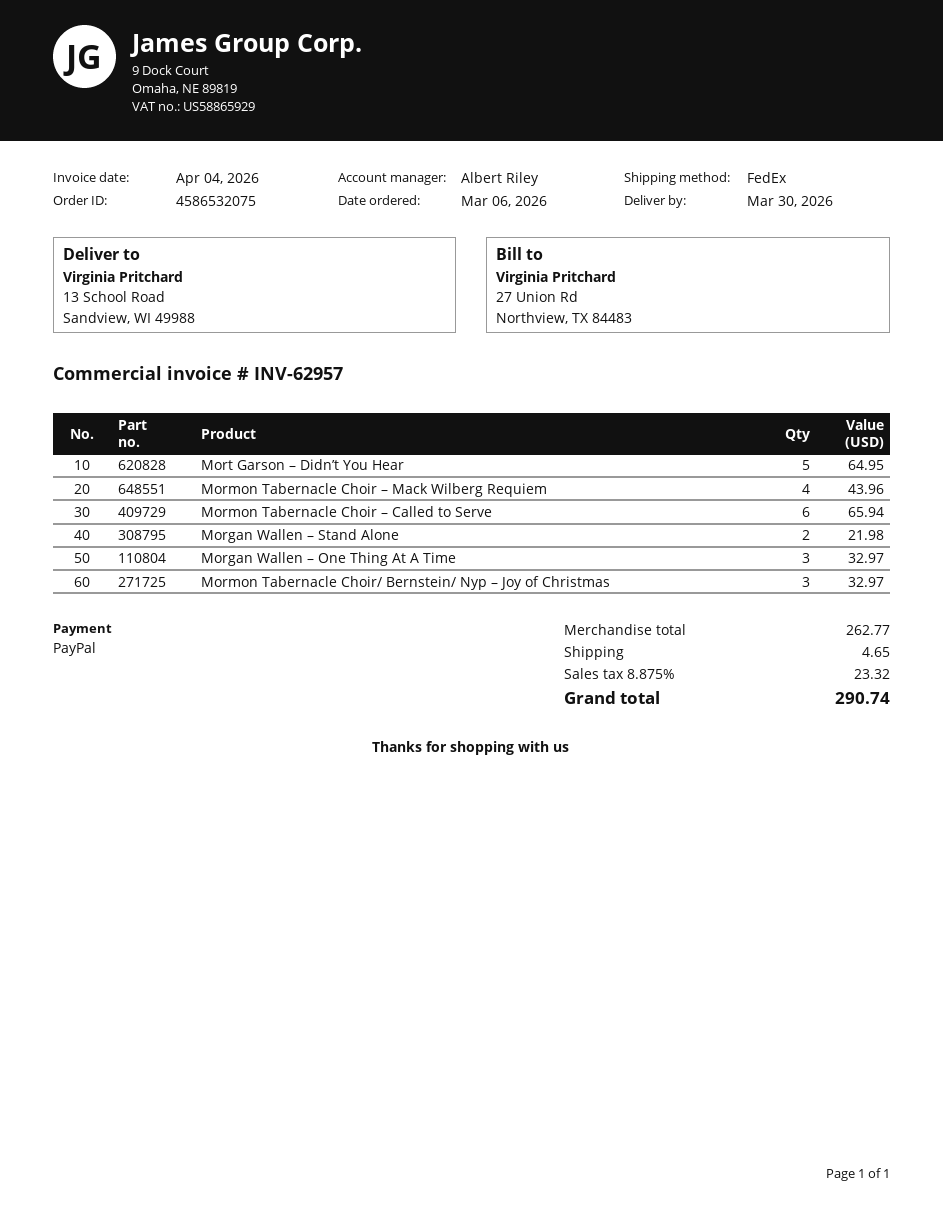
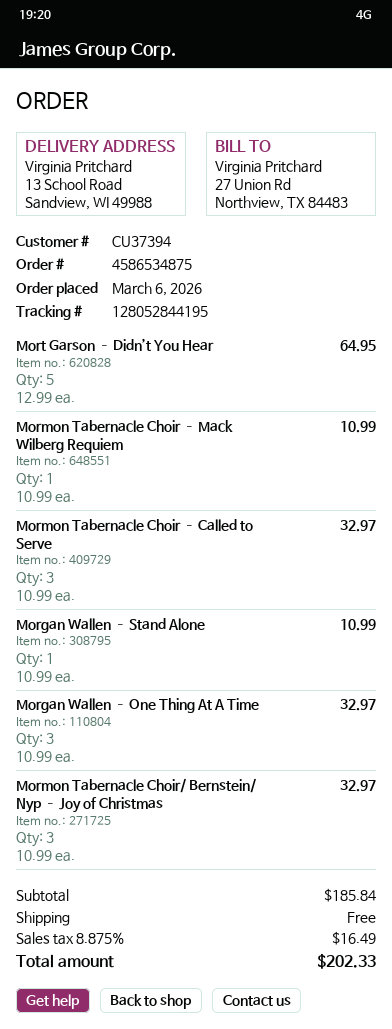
order number: 4586532075 -> 4586534875
Mormon Tabernacle Choir – Mack Wilberg Requiem: 4 for 43.96 -> 1 for 10.99
Mormon Tabernacle Choir – Called to Serve: 6 for 65.94 -> 3 for 32.97
Morgan Wallen – Stand Alone: 2 for 21.98 -> 1 for 10.99
subtotal: 262.77 -> 185.84
shipping: 4.65 -> 0.00
tax: 8.875% = 23.32 -> 8.875% = 16.49
total: 290.74 -> 202.33

